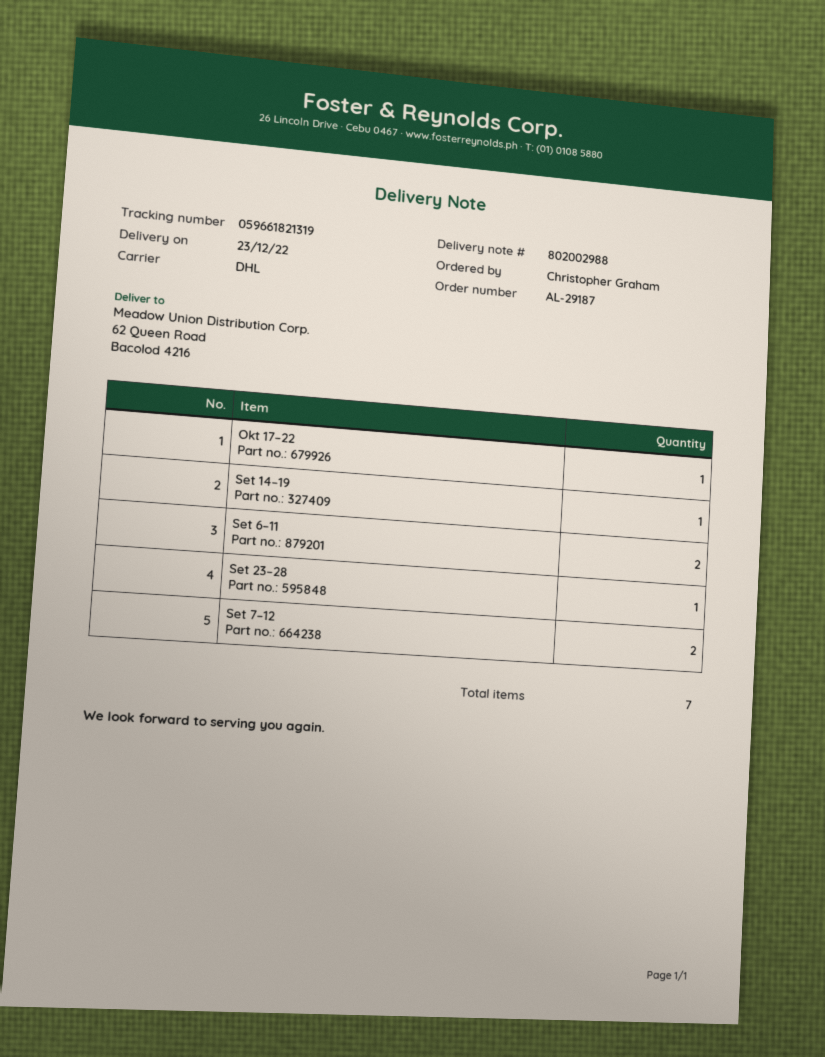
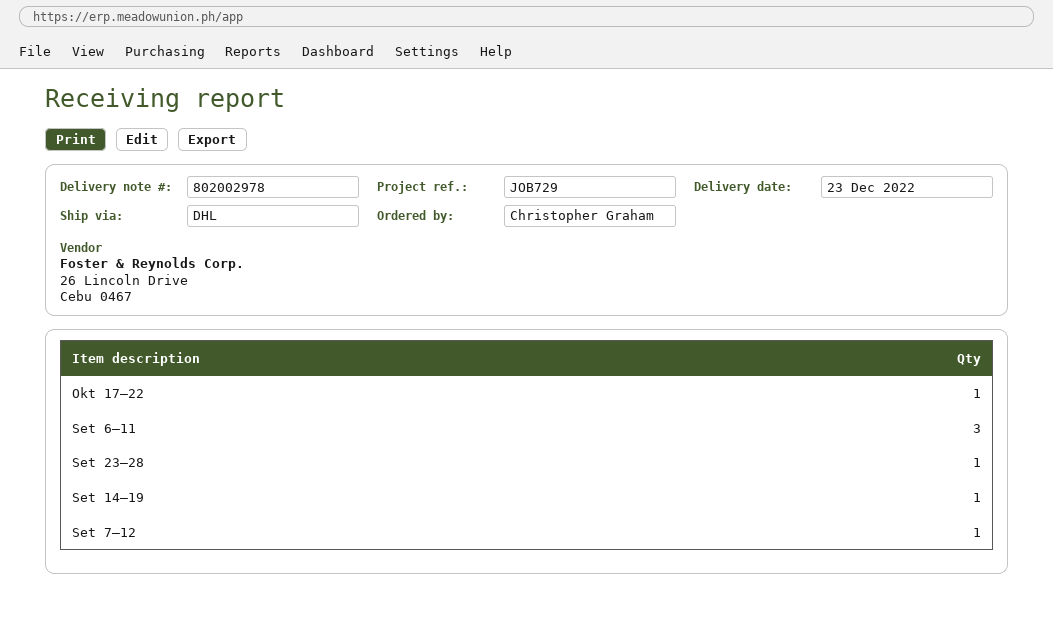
delivery note number: 802002988 -> 802002978
Set 6–11: 2 -> 3
Set 7–12: 2 -> 1

